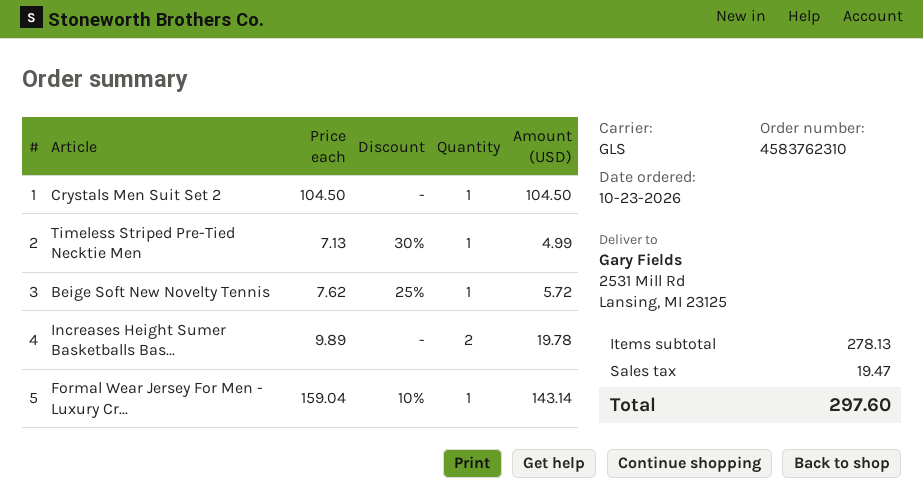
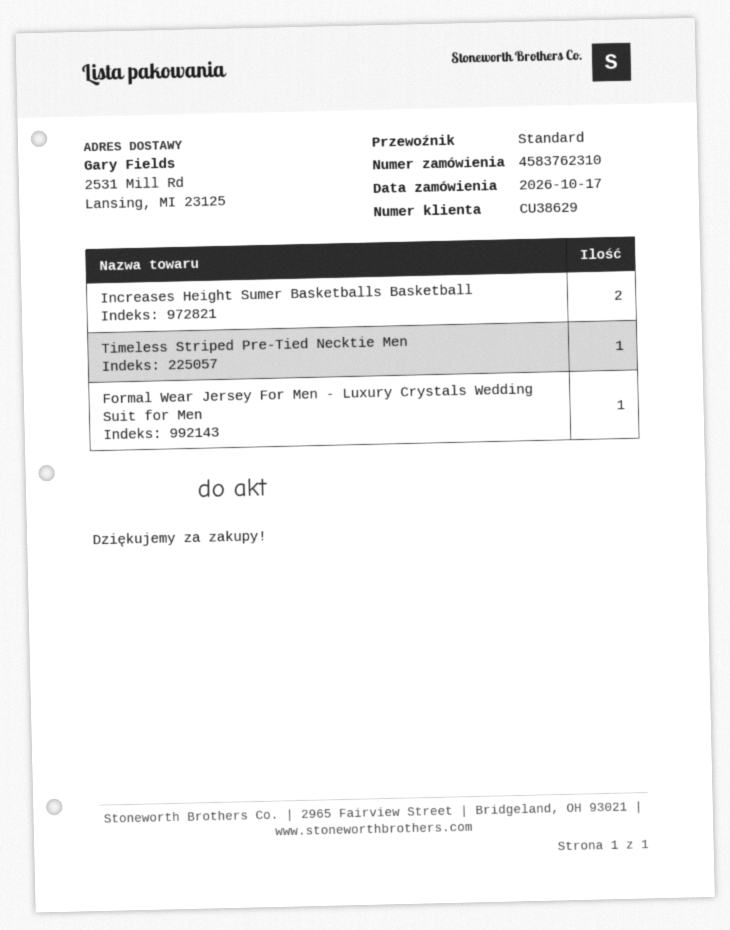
order date: 2026-10-23 -> 2026-10-17
shipping method: GLS -> standard
Crystals Men Suit Set 2: 1 -> none
Beige Soft New Novelty Tennis: 1 -> none

